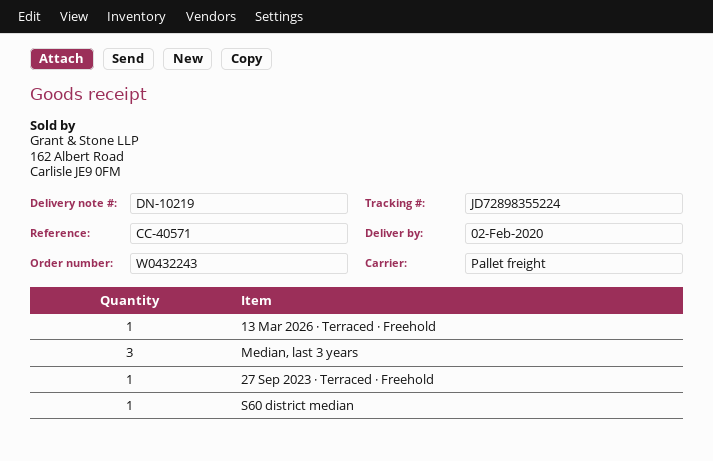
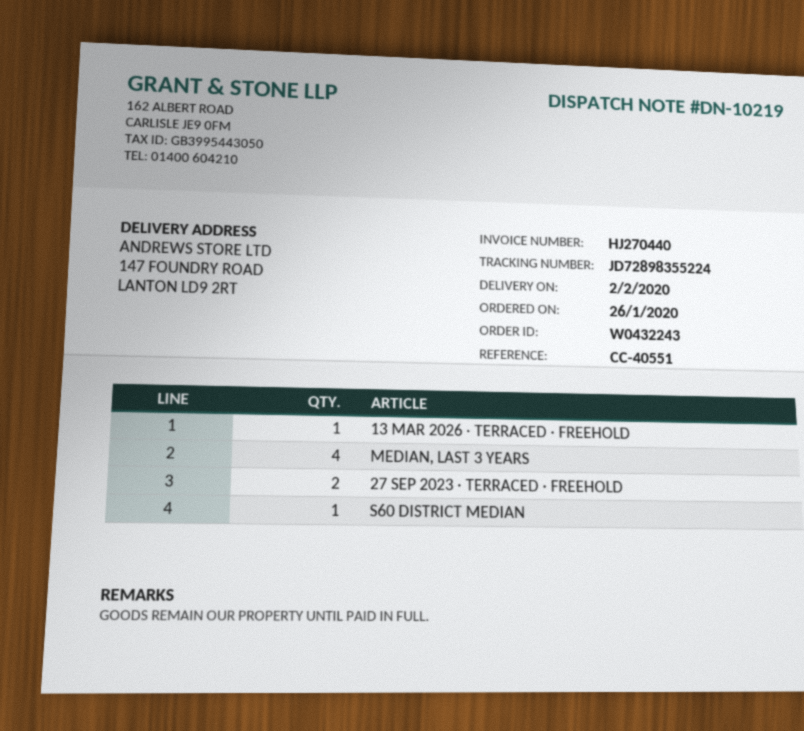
reference: CC-40571 -> CC-40551
Median, last 3 years: 3 -> 4
27 Sep 2023 · Terraced · Freehold: 1 -> 2

